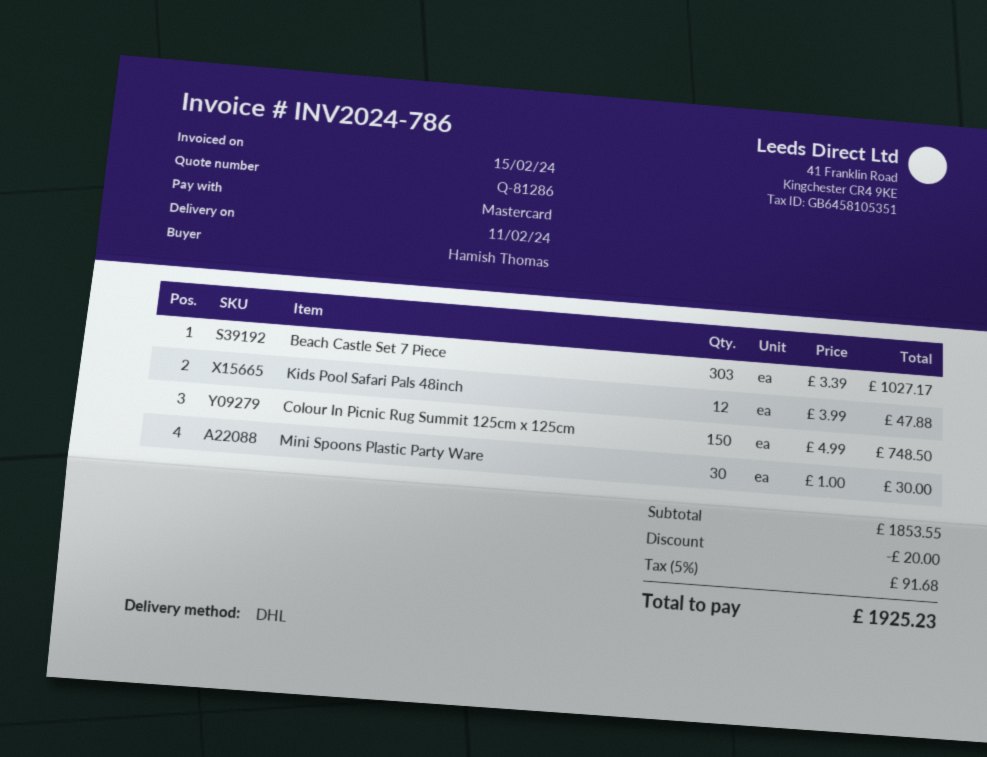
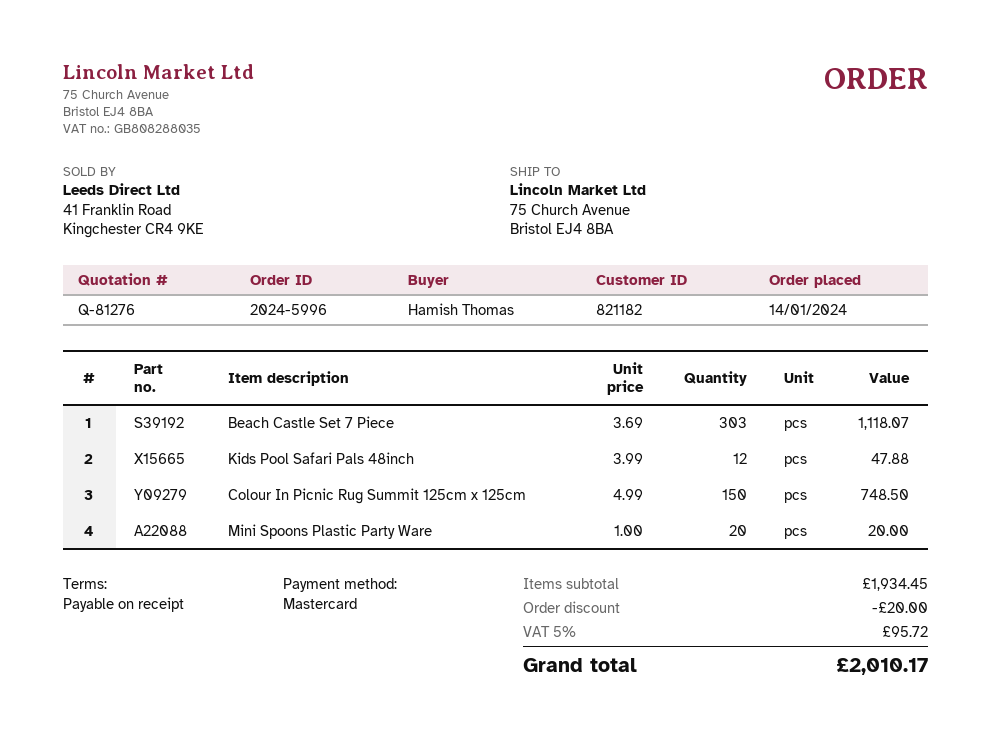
quote number: Q-81286 -> Q-81276
Beach Castle Set 7 Piece: 303 x 3.39 = 1027.17 -> 303 x 3.69 = 1118.07
Mini Spoons Plastic Party Ware: 30 x 1.00 = 30.00 -> 20 x 1.00 = 20.00
subtotal: 1853.55 -> 1934.45
tax: 5% = 91.68 -> 5% = 95.72
total: 1925.23 -> 2010.17

